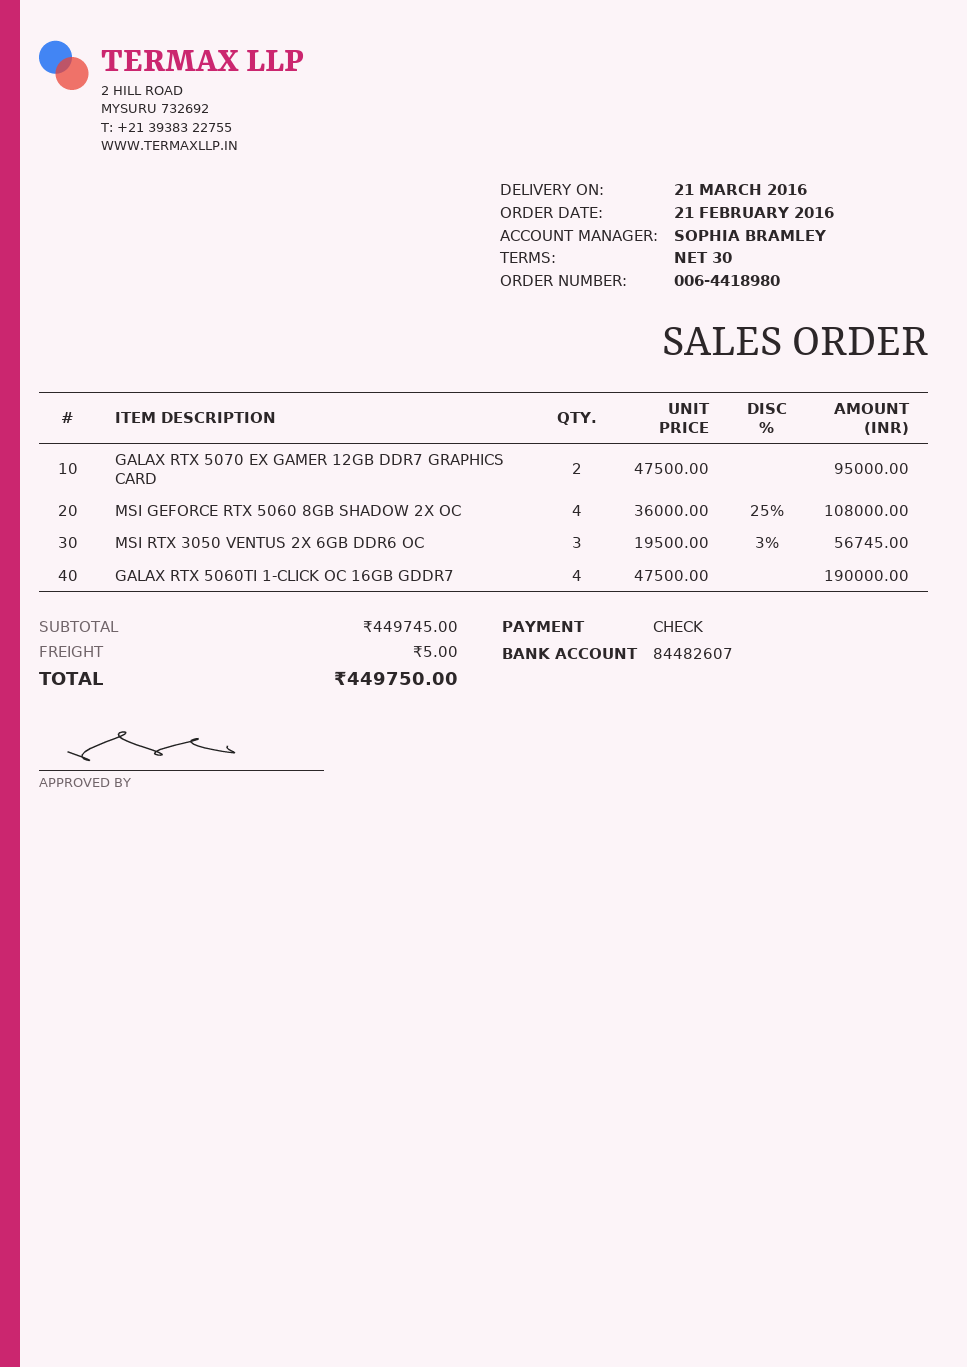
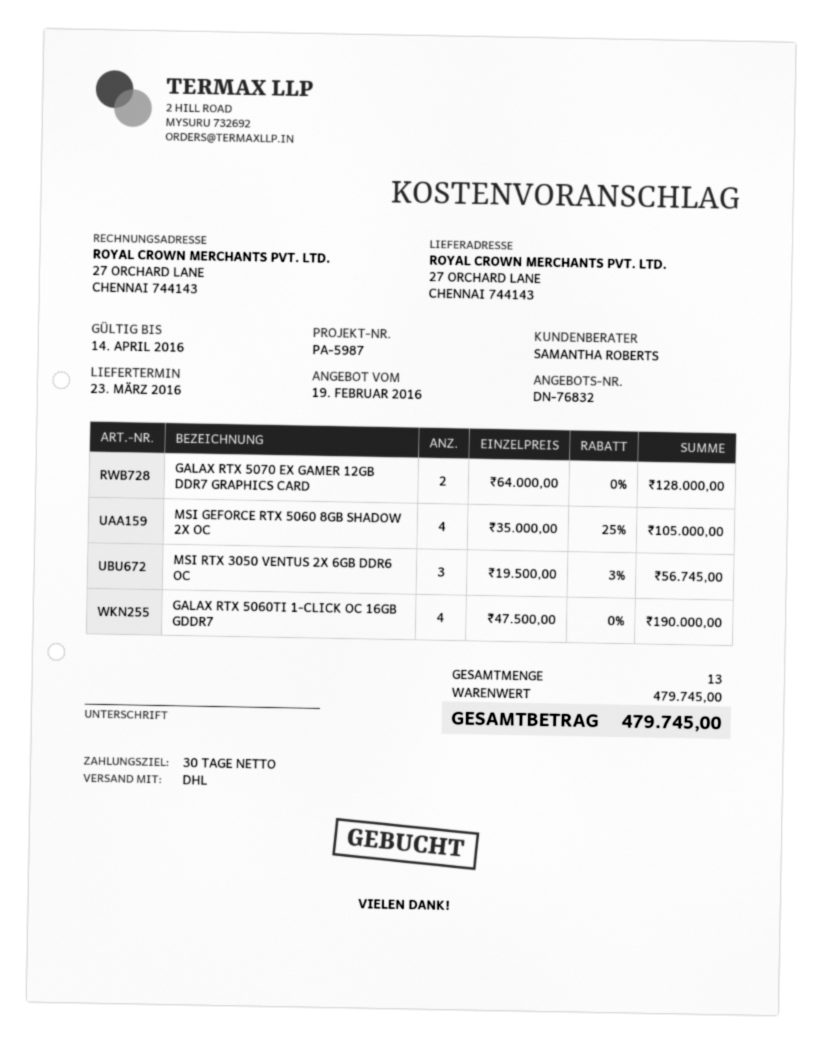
delivery date: 2016-03-21 -> 2016-03-23
sales rep: SOPHIA BRAMLEY -> SAMANTHA ROBERTS
GALAX RTX 5070 EX GAMER 12GB DDR7 GRAPHICS CARD: 2 x 47500.00 = 95000.00 -> 2 x 64000.00 = 128000.00
MSI GEFORCE RTX 5060 8GB SHADOW 2X OC: 4 x 36000.00 - 25% = 108000.00 -> 4 x 35000.00 - 25% = 105000.00
subtotal: 449745.00 -> 479745.00
shipping: 5.00 -> none
total: 449750.00 -> 479745.00

